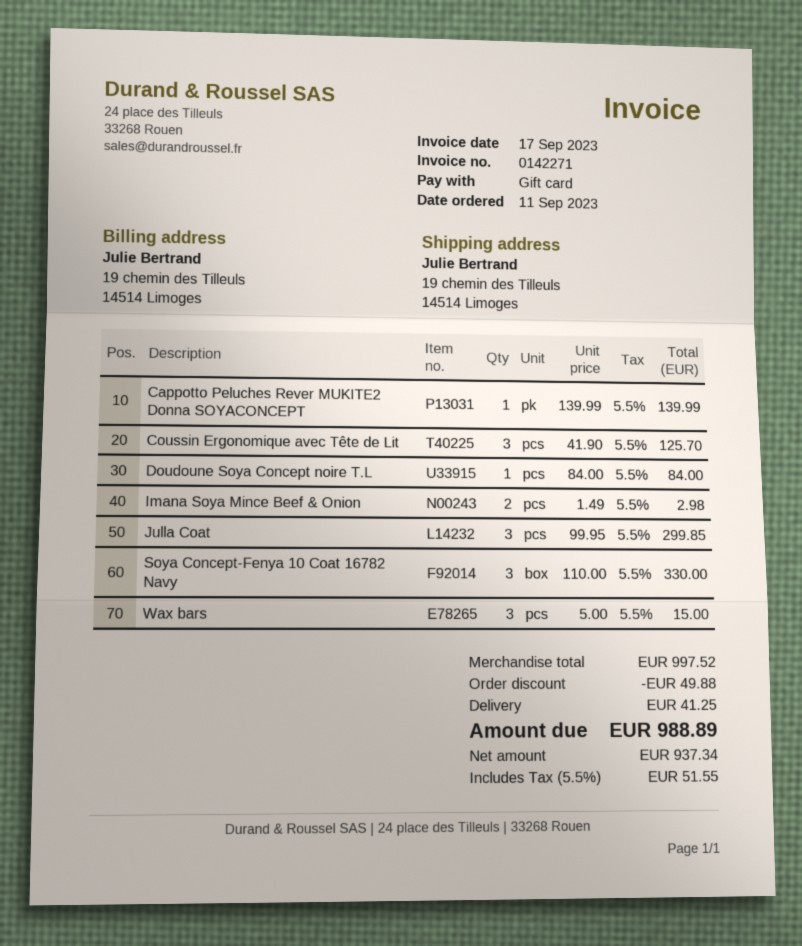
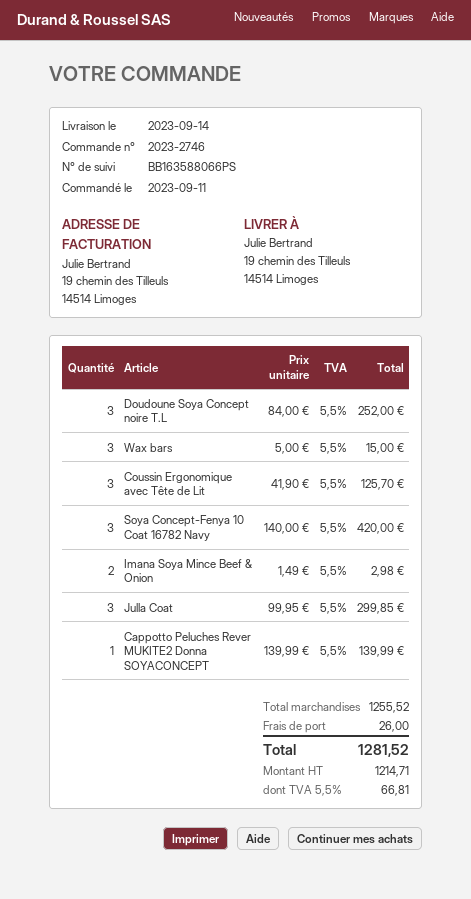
Doudoune Soya Concept noire T.L: 1 x 84.00 = 84.00 -> 3 x 84.00 = 252.00
Soya Concept-Fenya 10 Coat 16782 Navy: 3 x 110.00 = 330.00 -> 3 x 140.00 = 420.00
subtotal: 997.52 -> 1255.52
discount: 49.88 -> none
shipping: 41.25 -> 26.00
net: 937.34 -> 1214.71
tax: 5.5% = 51.55 -> 5.5% = 66.81
total: 988.89 -> 1281.52

